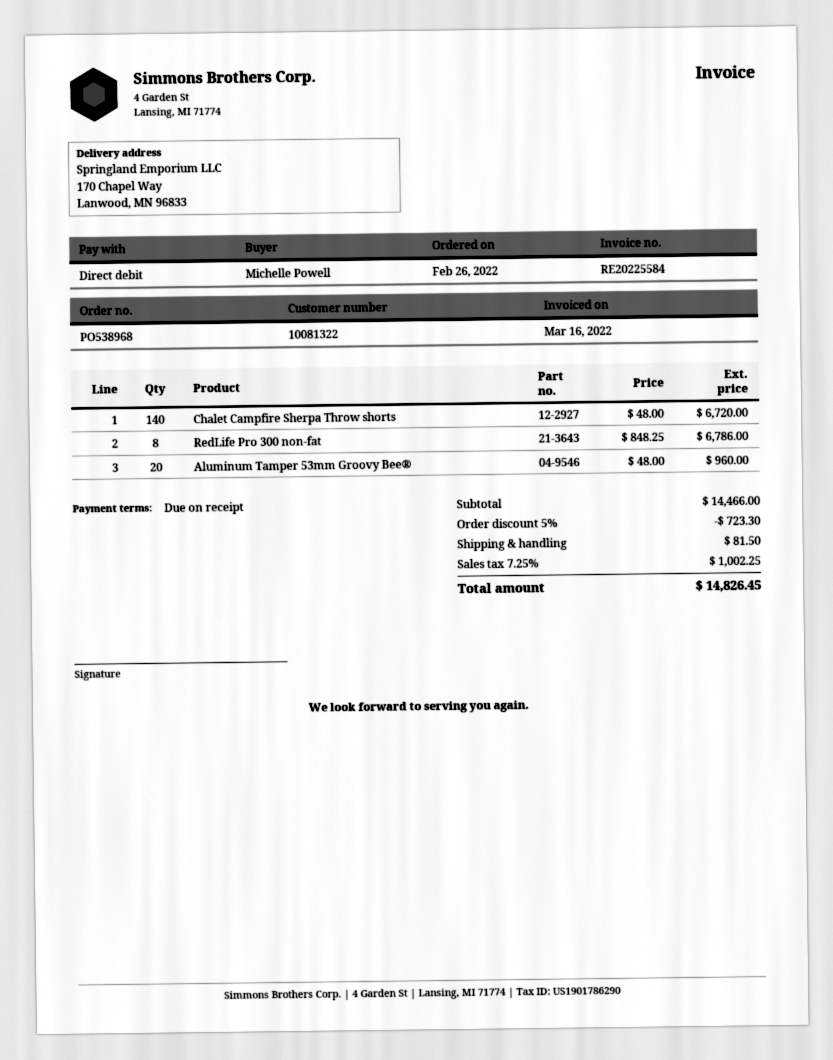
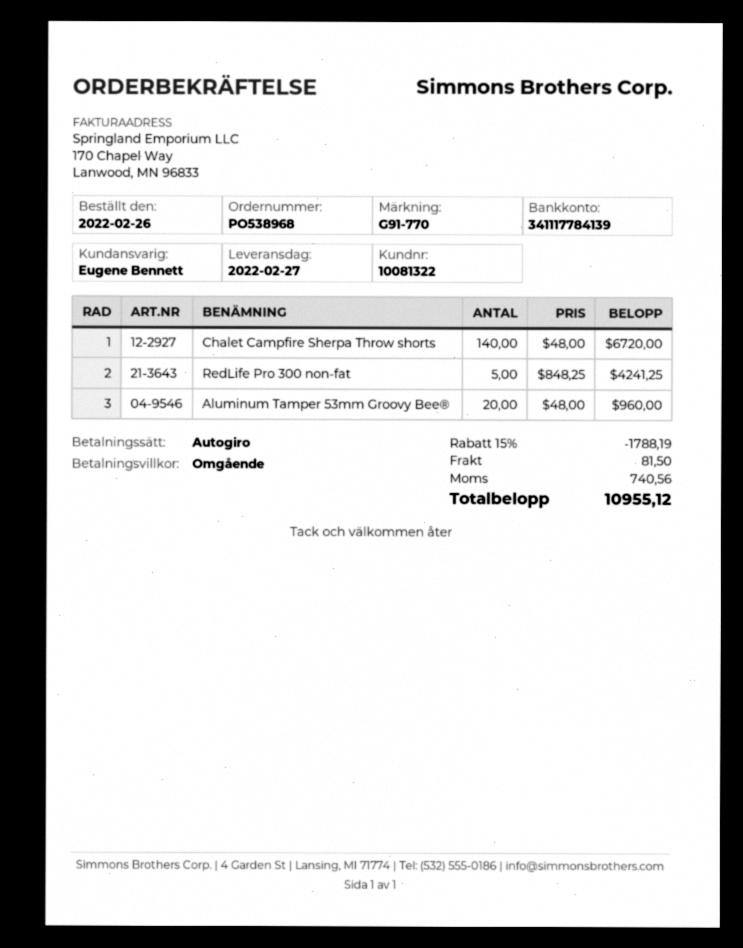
RedLife Pro 300 non-fat: 8 x 848.25 = 6786.00 -> 5 x 848.25 = 4241.25
discount: 5% = 723.30 -> 15% = 1788.19
tax: 1002.25 -> 740.56
total: 14826.45 -> 10955.12

